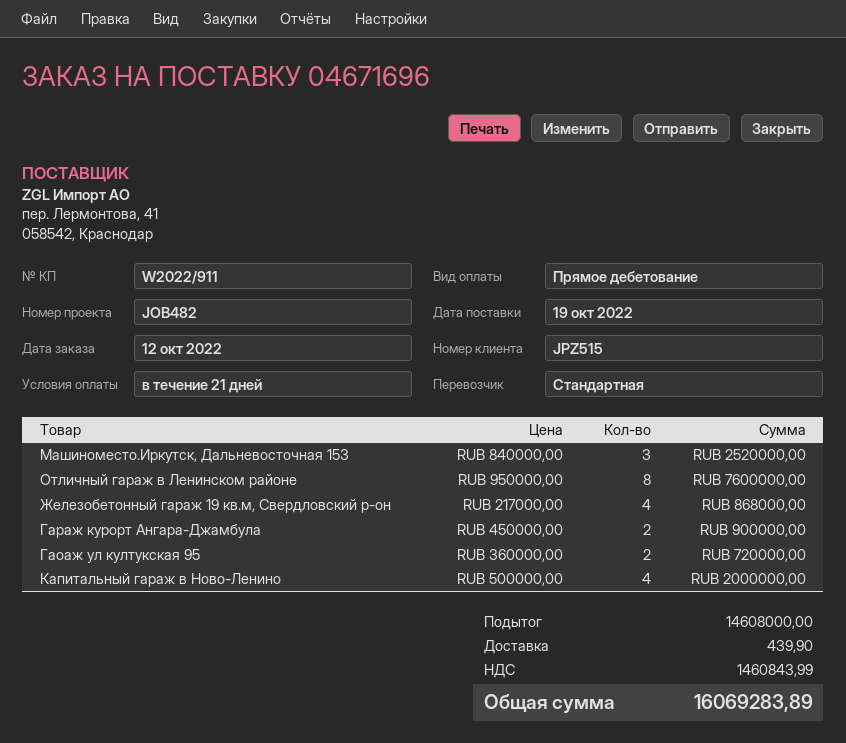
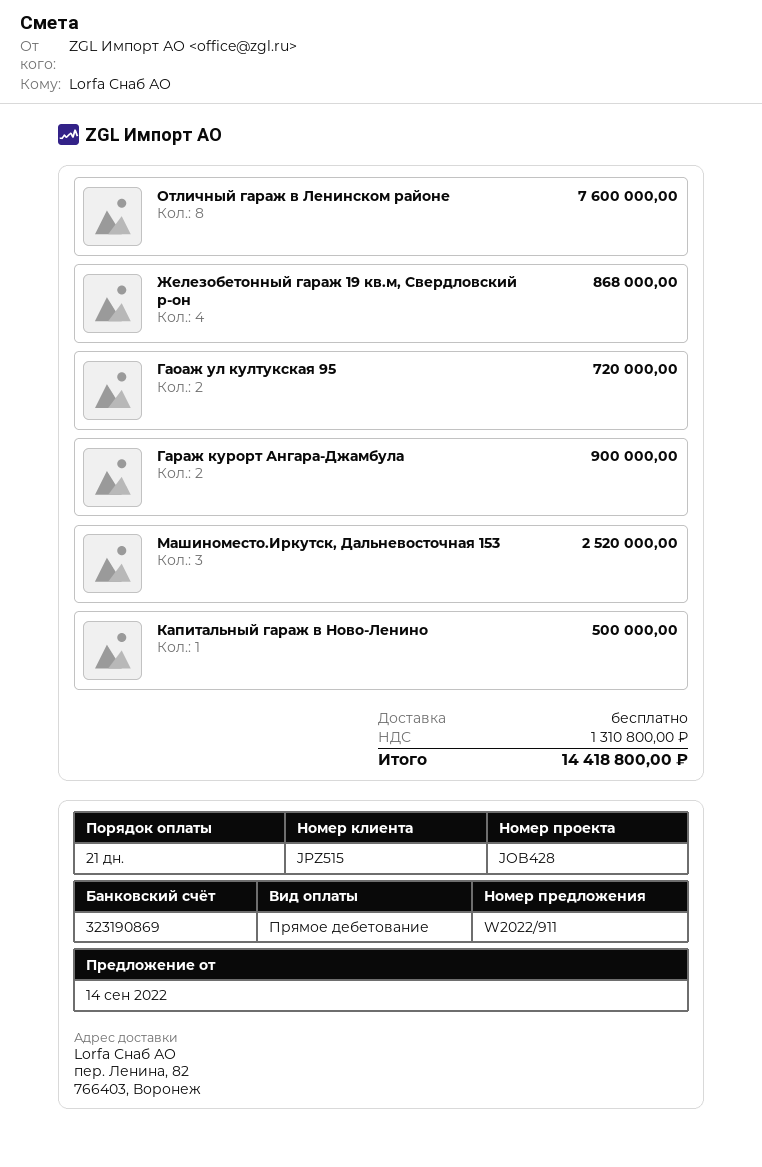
reference: JOB482 -> JOB428
Капитальный гараж в Ново-Ленино: 4 for 2000000.00 -> 1 for 500000.00
shipping: 439.90 -> 0.00
tax: 1460843.99 -> 1310800.00
total: 16069283.89 -> 14418800.00

